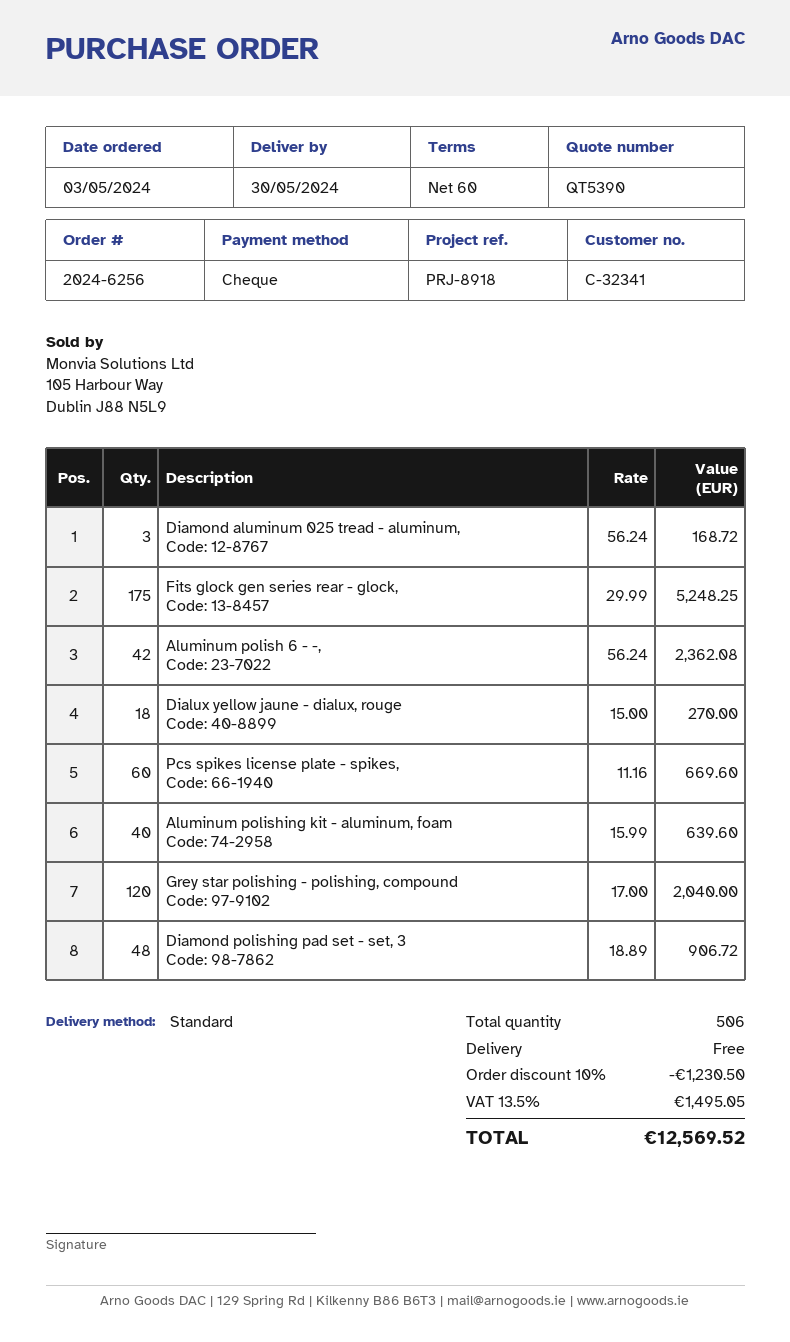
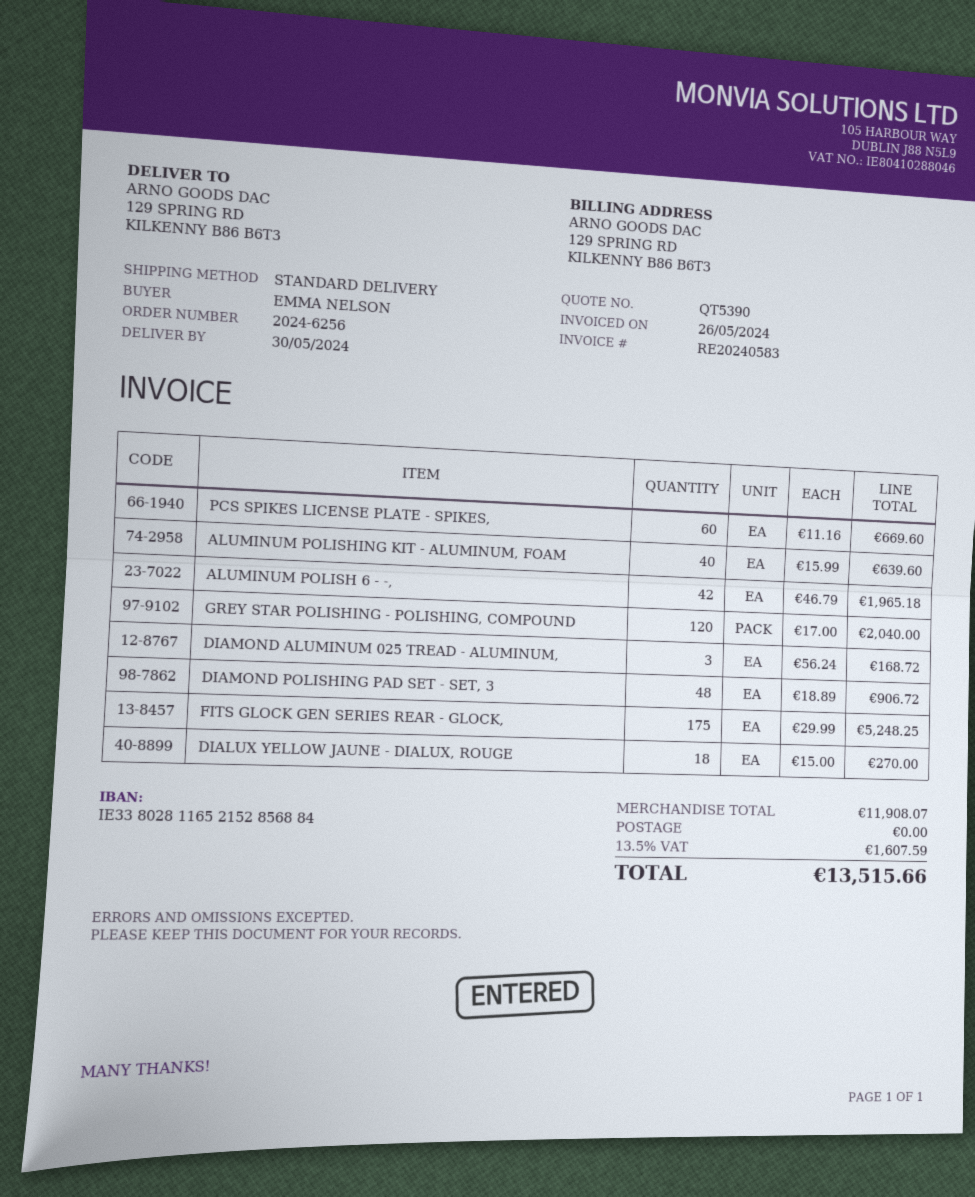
Aluminum polish 6 - -,: 42 x 56.24 = 2362.08 -> 42 x 46.79 = 1965.18
discount: 10% = 1230.50 -> none
tax: 13.5% = 1495.05 -> 13.5% = 1607.59
total: 12569.52 -> 13515.66

